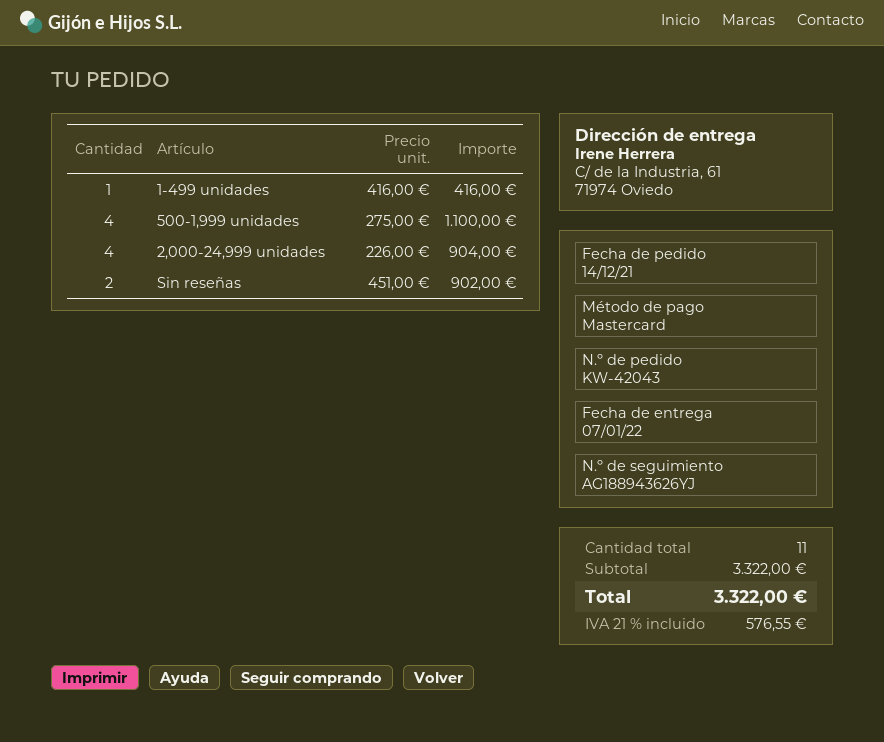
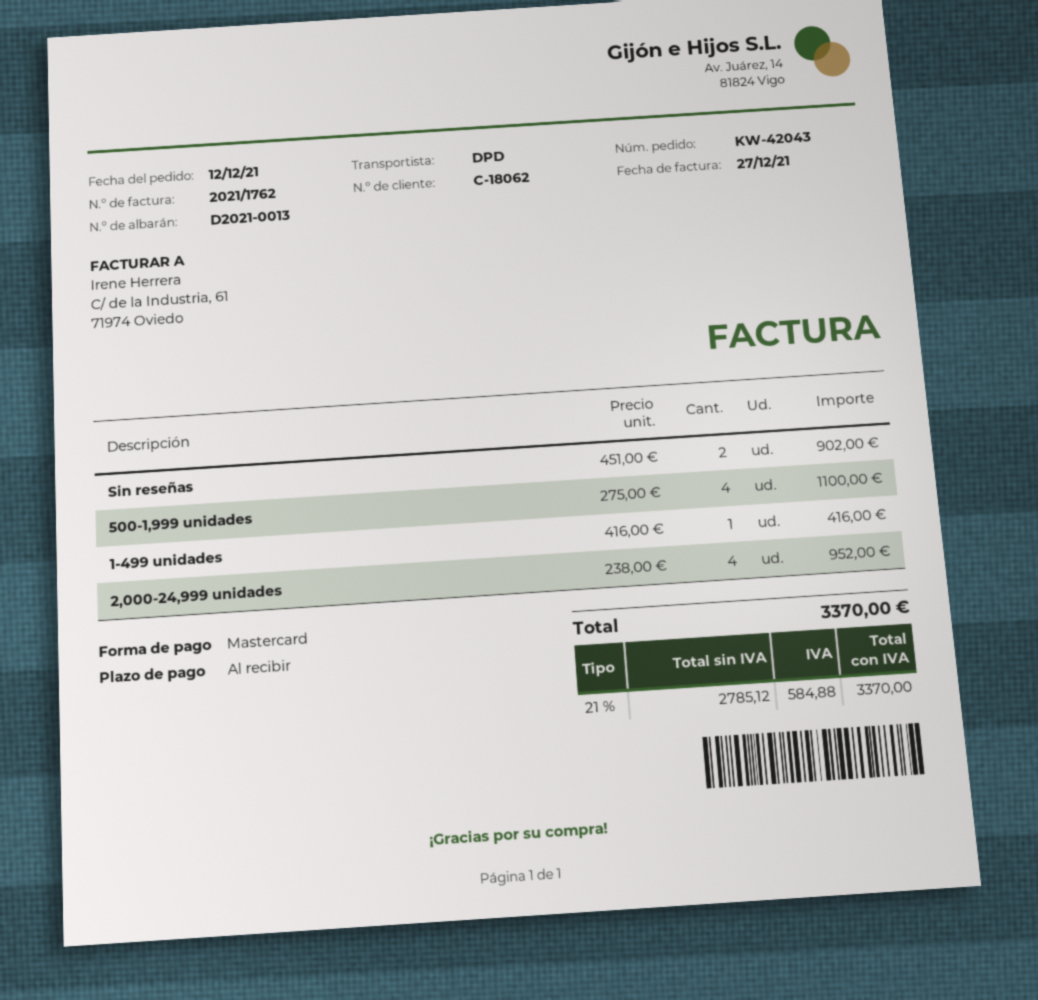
order date: 2021-12-14 -> 2021-12-12
2,000-24,999 unidades: 4 x 226.00 = 904.00 -> 4 x 238.00 = 952.00
tax: 21% = 576.55 -> 21% = 584.88
total: 3322.00 -> 3370.00

